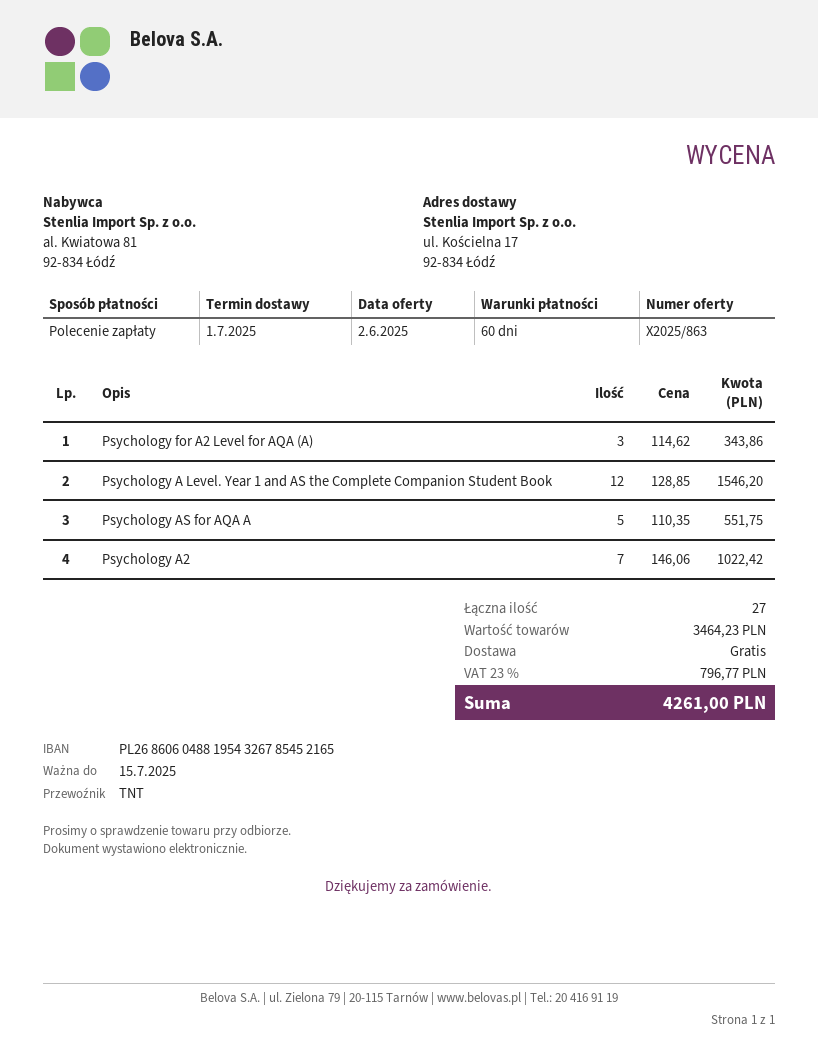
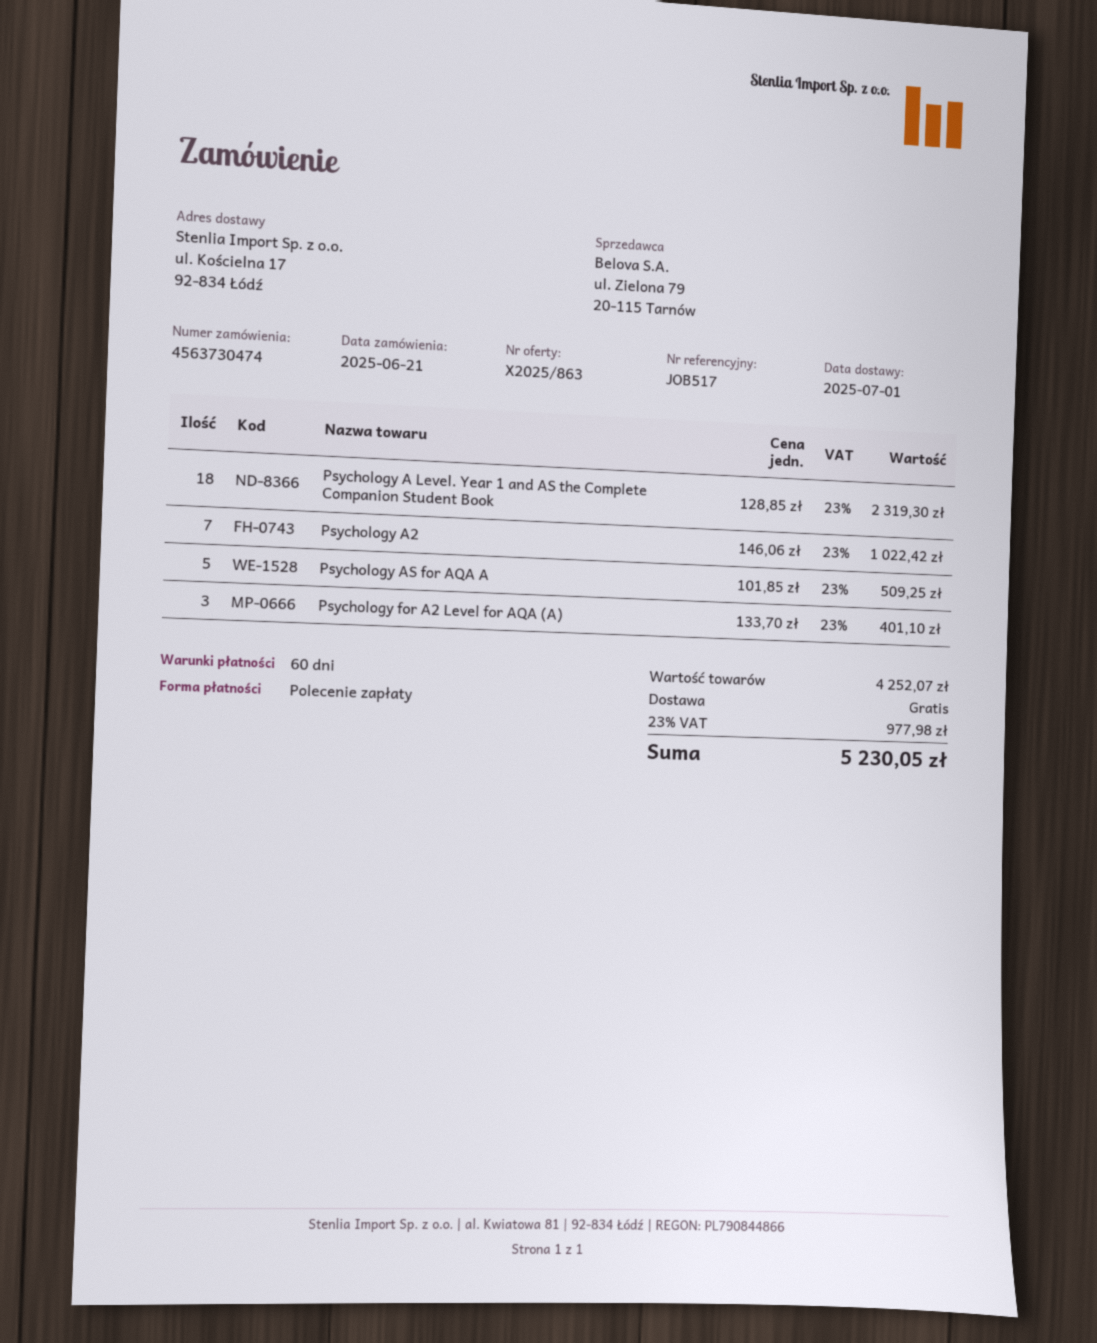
Psychology for A2 Level for AQA (A): 3 x 114.62 = 343.86 -> 3 x 133.70 = 401.10
Psychology A Level. Year 1 and AS the Complete Companion Student Book: 12 x 128.85 = 1546.20 -> 18 x 128.85 = 2319.30
Psychology AS for AQA A: 5 x 110.35 = 551.75 -> 5 x 101.85 = 509.25
subtotal: 3464.23 -> 4252.07
tax: 23% = 796.77 -> 23% = 977.98
total: 4261.00 -> 5230.05

